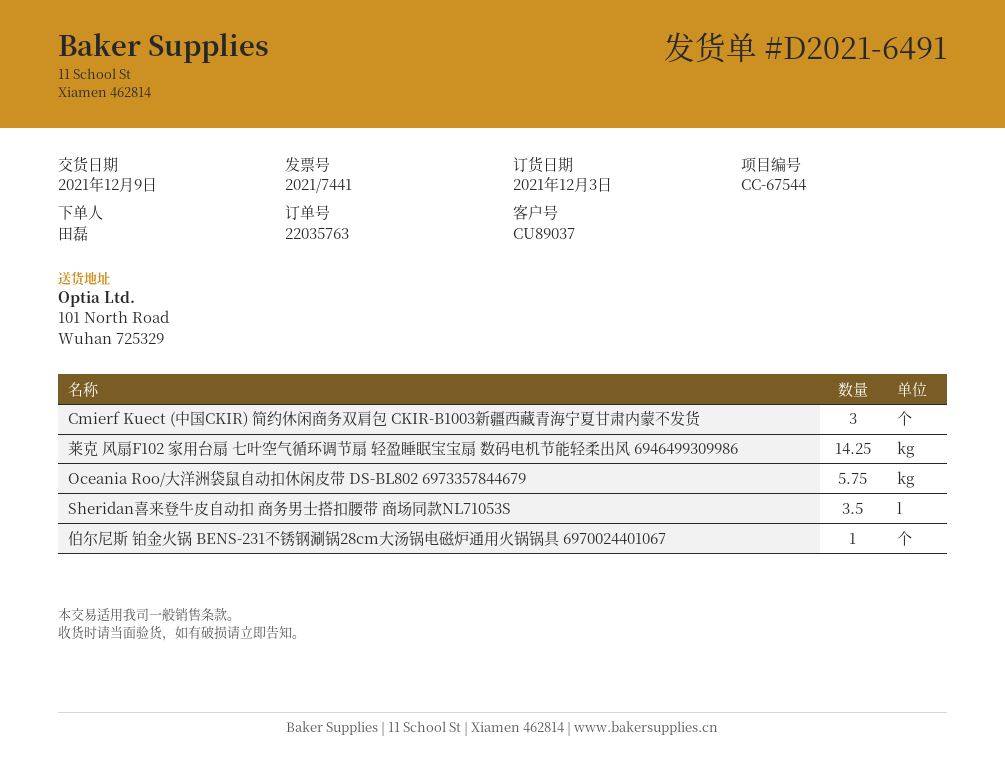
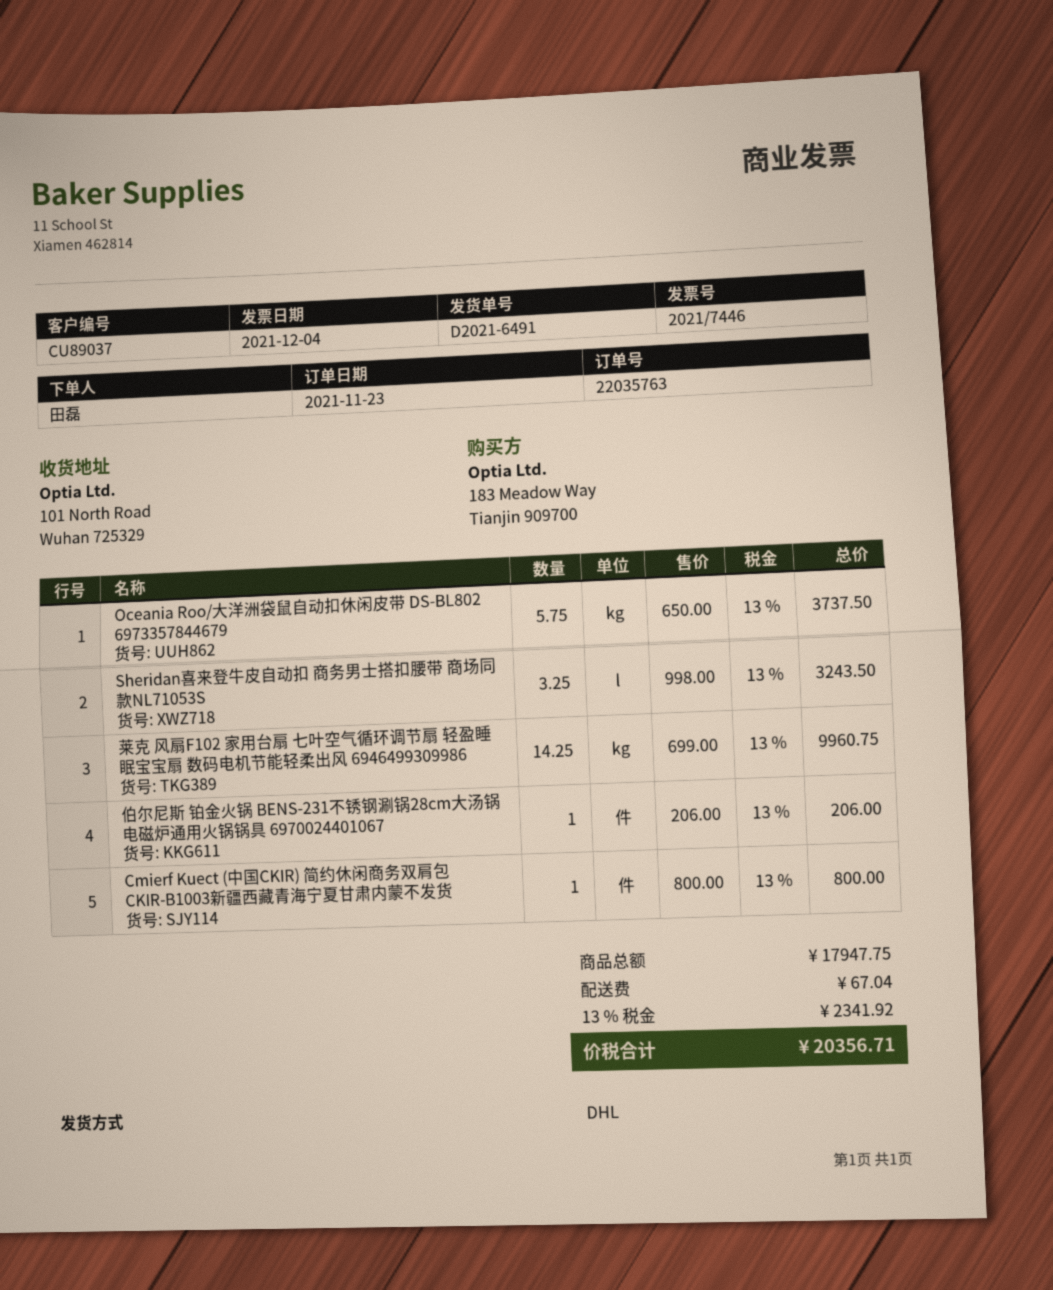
order date: 2021-12-03 -> 2021-11-23
invoice number: 2021/7441 -> 2021/7446
Cmierf Kuect (中国CKIR) 简约休闲商务双肩包 CKIR-B1003新疆西藏青海宁夏甘肃内蒙不发货: 3 -> 1
Sheridan喜来登牛皮自动扣 商务男士搭扣腰带 商场同款NL71053S: 3.5 -> 3.25

